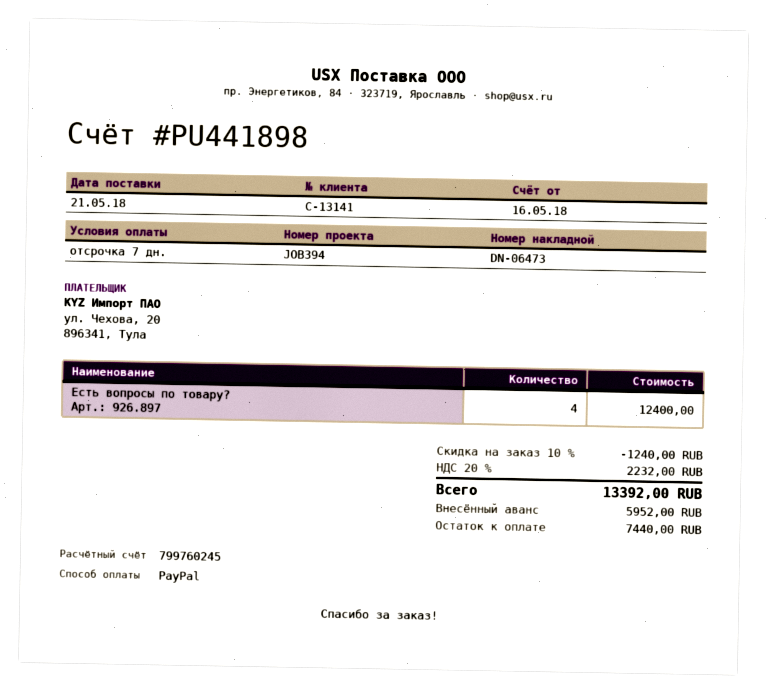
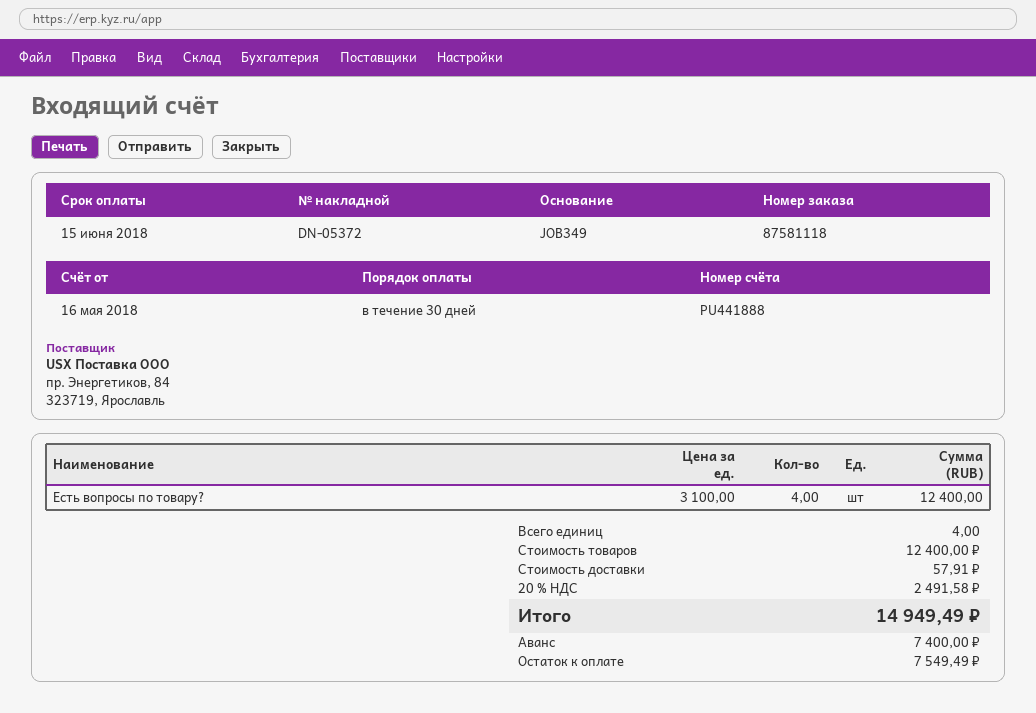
delivery note number: DN-06473 -> DN-05372
invoice number: PU441898 -> PU441888
payment terms: 7 days -> 30 days
reference: JOB394 -> JOB349
discount: 10% = 1240.00 -> none
shipping: none -> 57.91
tax: 20% = 2232.00 -> 20% = 2491.58
total: 13392.00 -> 14949.49
deposit: 5952.00 -> 7400.00
balance: 7440.00 -> 7549.49

